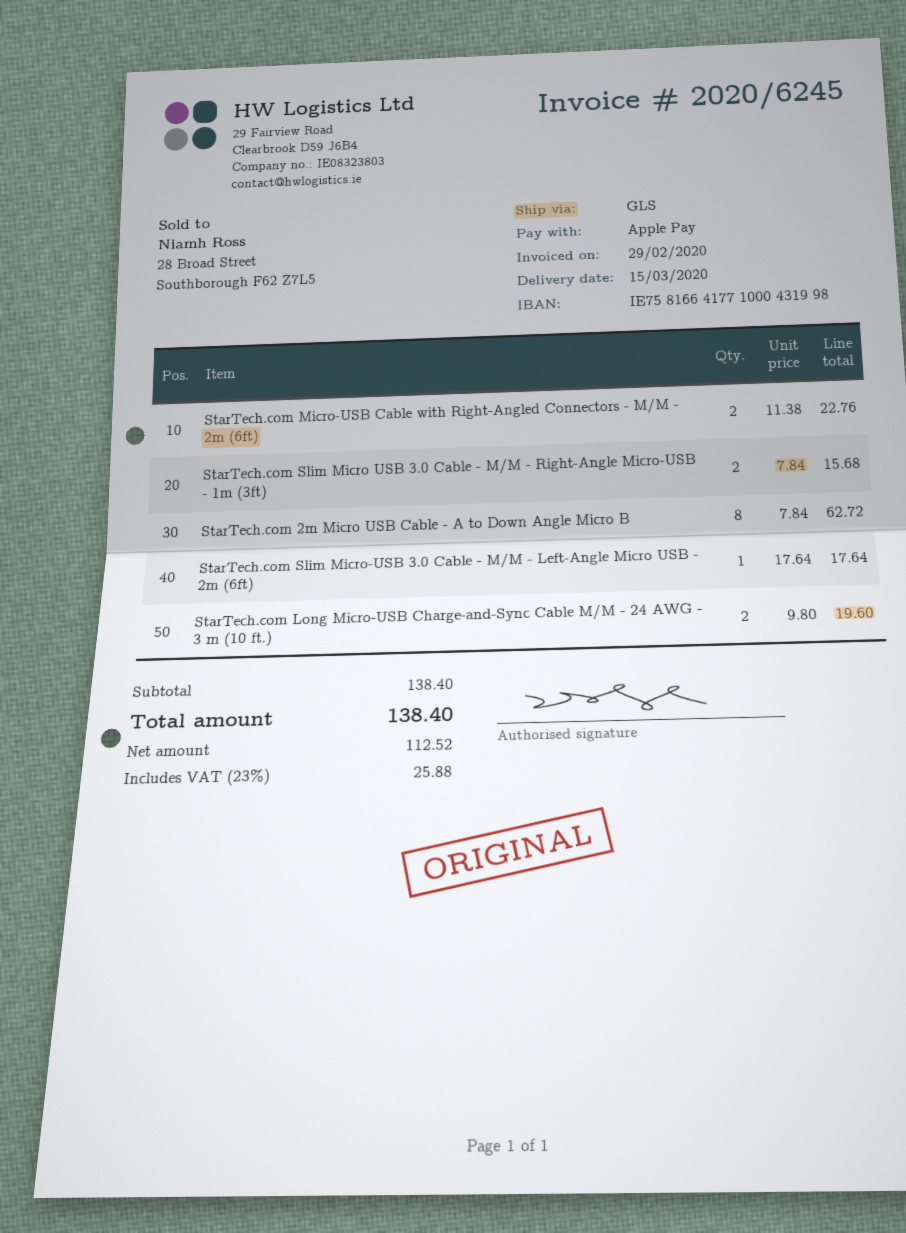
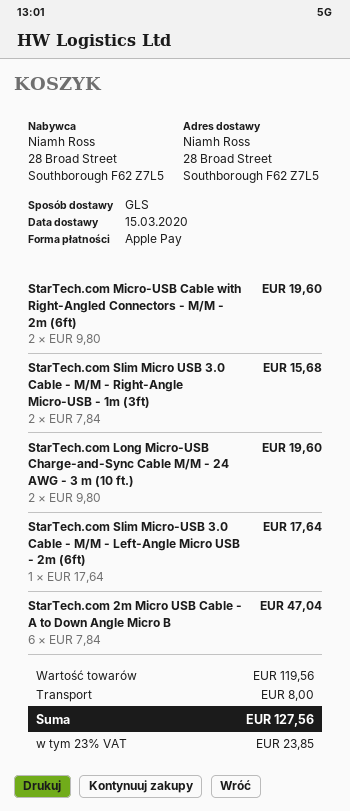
StarTech.com Micro-USB Cable with Right-Angled Connectors - M/M - 2m (6ft): 2 x 11.38 = 22.76 -> 2 x 9.80 = 19.60
StarTech.com 2m Micro USB Cable - A to Down Angle Micro B: 8 x 7.84 = 62.72 -> 6 x 7.84 = 47.04
subtotal: 138.40 -> 119.56
shipping: none -> 8.00
tax: 23% = 25.88 -> 23% = 23.85
total: 138.40 -> 127.56

